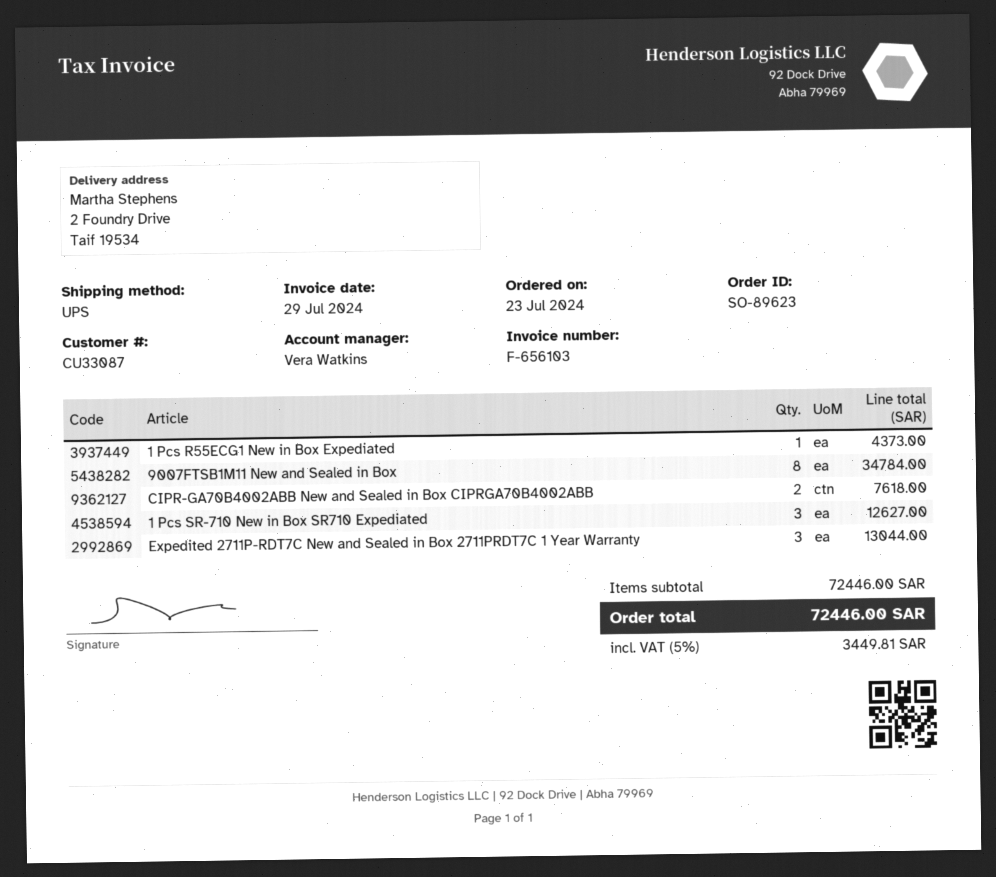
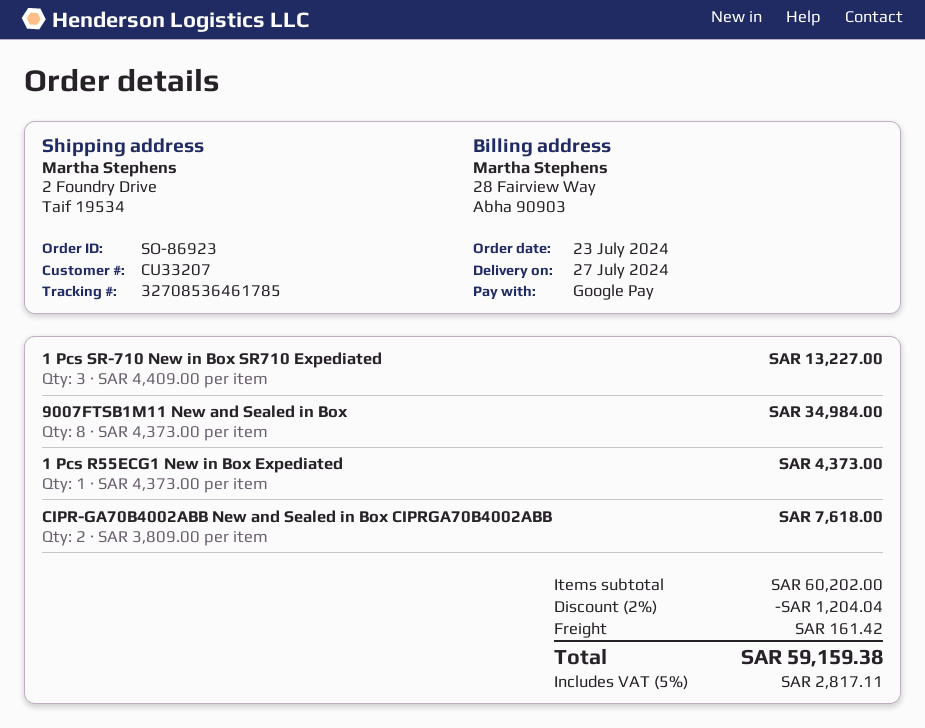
order number: SO-89623 -> SO-86923
customer number: CU33087 -> CU33207
9007FTSB1M11 New and Sealed in Box: 8 for 34784.00 -> 8 for 34984.00
1 Pcs SR-710 New in Box SR710 Expediated: 3 for 12627.00 -> 3 for 13227.00
Expedited 2711P-RDT7C New and Sealed in Box 2711PRDT7C 1 Year Warranty: 3 for 13044.00 -> none
subtotal: 72446.00 -> 60202.00
discount: none -> 2% = 1204.04
shipping: none -> 161.42
tax: 5% = 3449.81 -> 5% = 2817.11
total: 72446.00 -> 59159.38

